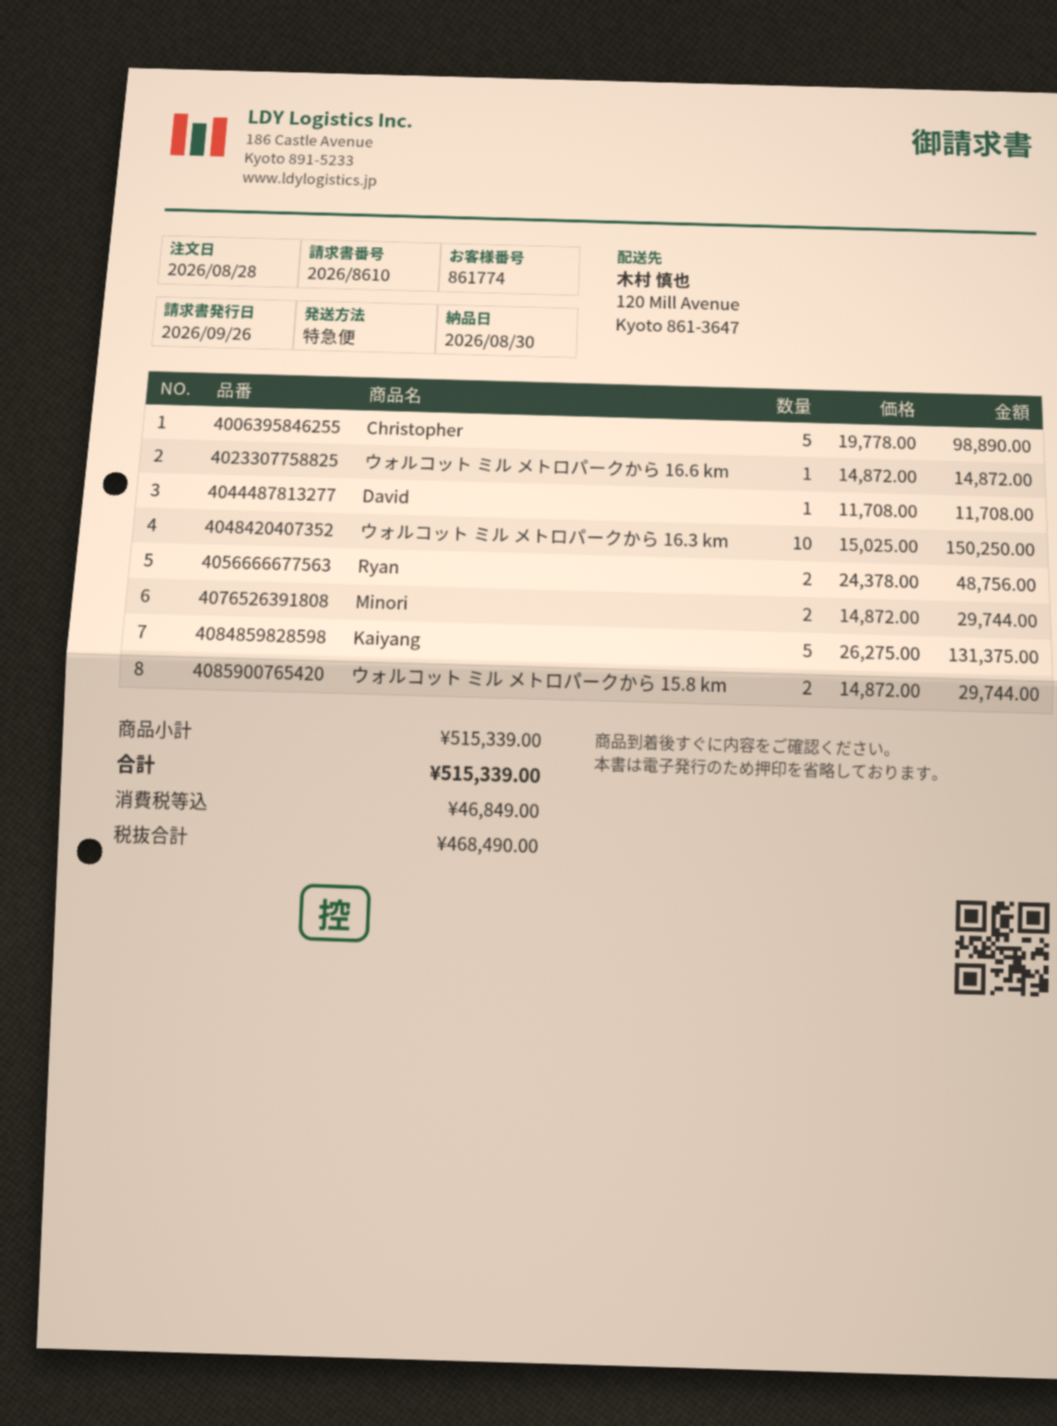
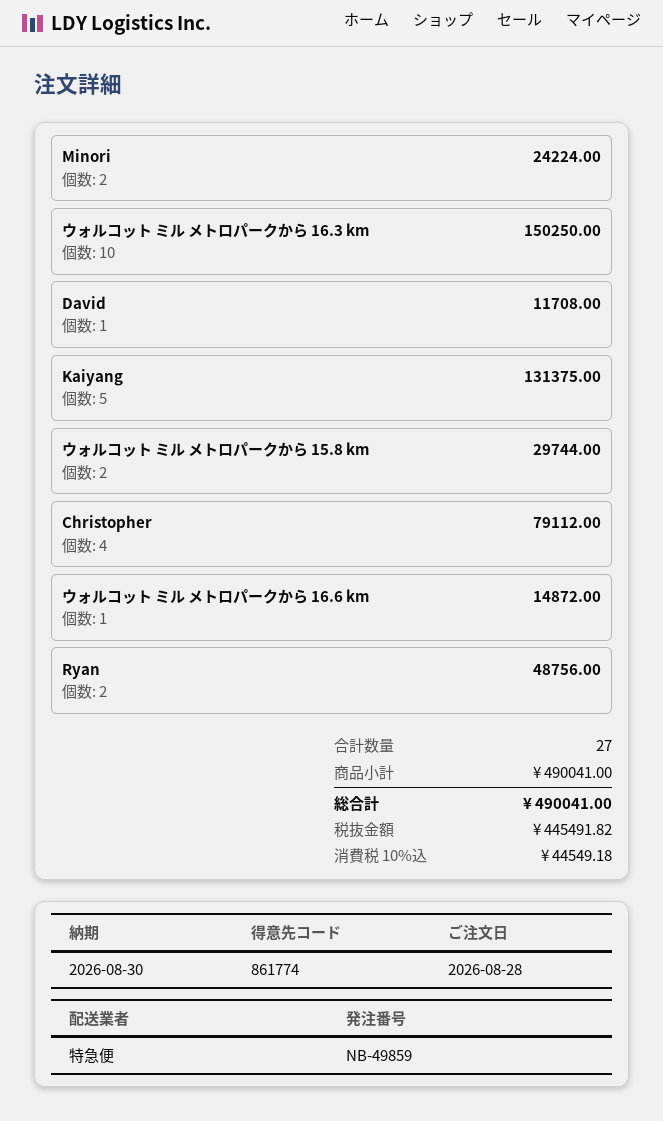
Christopher: 5 for 98890.00 -> 4 for 79112.00
Minori: 2 for 29744.00 -> 2 for 24224.00
subtotal: 515339.00 -> 490041.00
net: 468490.00 -> 445491.82
tax: 46849.00 -> 44549.18
total: 515339.00 -> 490041.00

